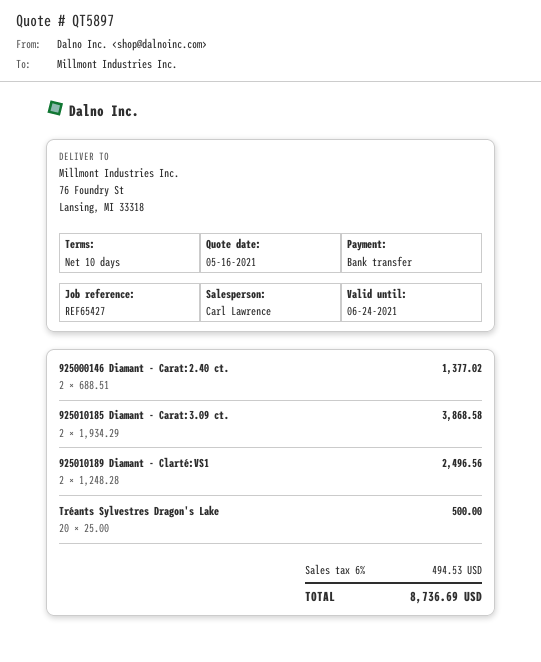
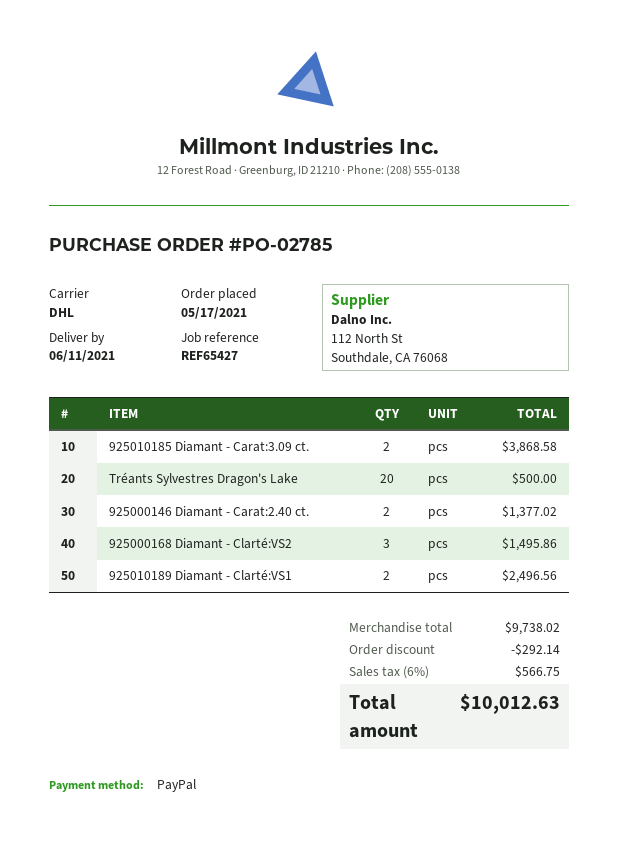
payment method: bank transfer -> PayPal
925000168 Diamant - Clarté:VS2: none -> 3 for 1495.86
discount: none -> 292.14
tax: 6% = 494.53 -> 6% = 566.75
total: 8736.69 -> 10012.63

